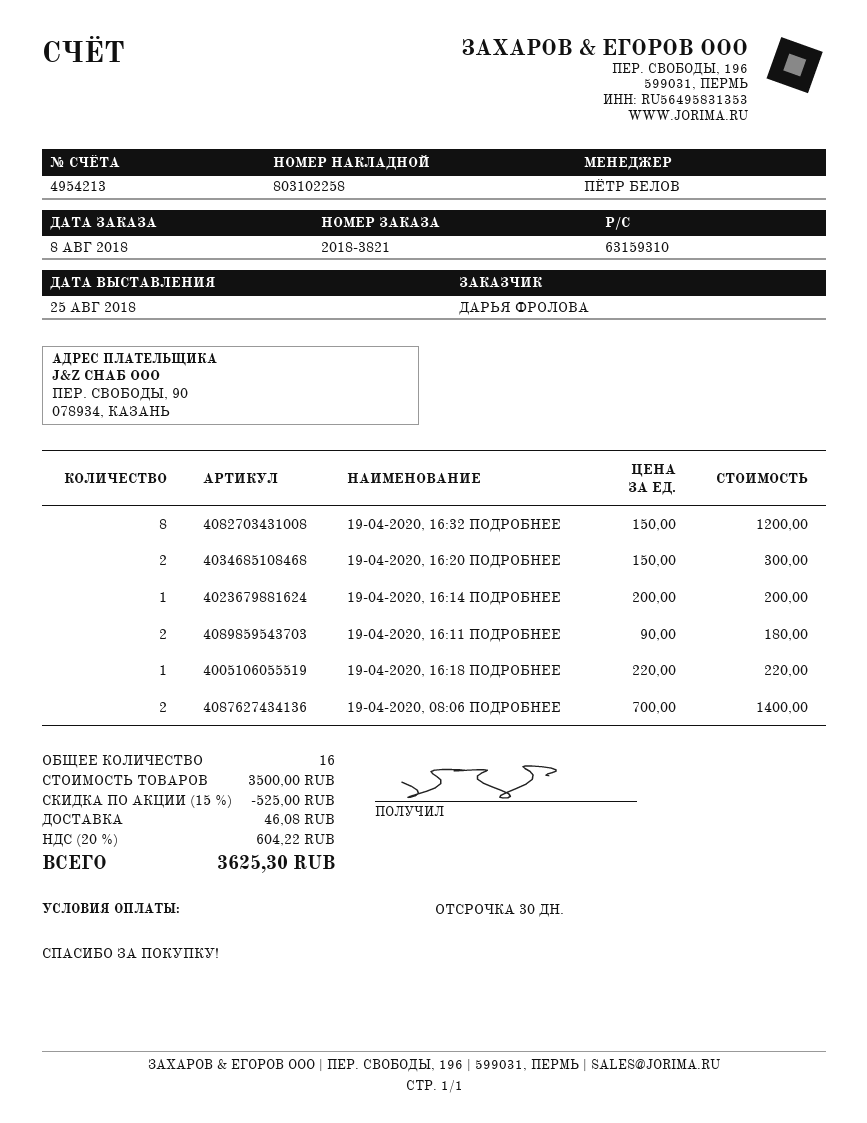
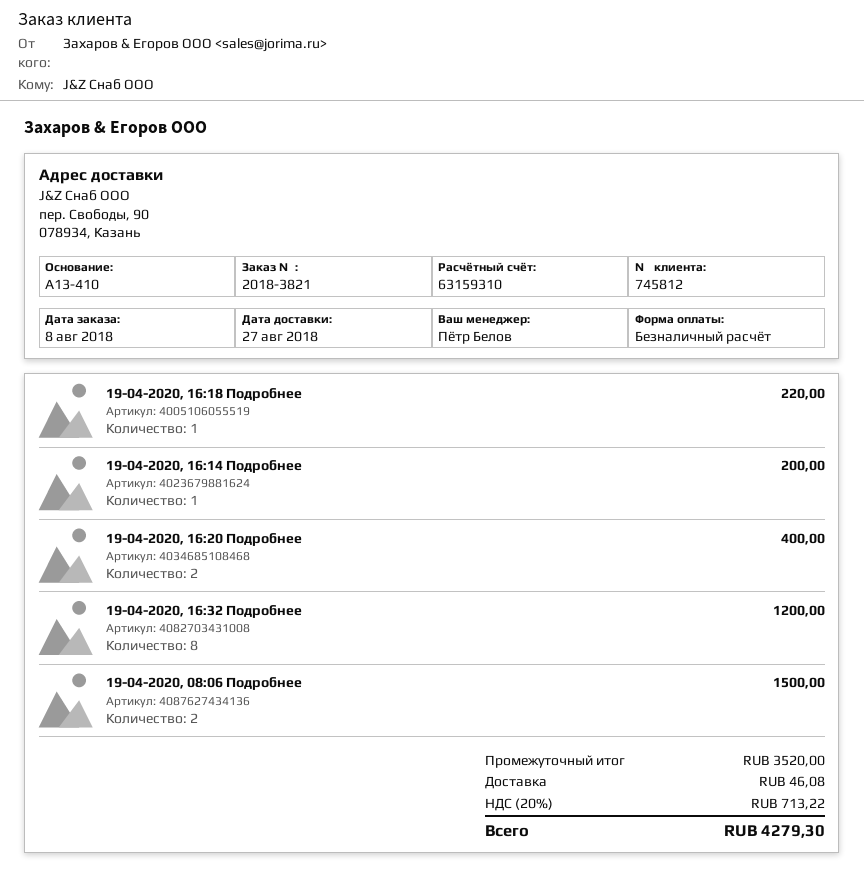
19-04-2020, 16:20 ПОДРОБНЕЕ: 2 for 300.00 -> 2 for 400.00
19-04-2020, 16:11 ПОДРОБНЕЕ: 2 for 180.00 -> none
19-04-2020, 08:06 ПОДРОБНЕЕ: 2 for 1400.00 -> 2 for 1500.00
subtotal: 3500.00 -> 3520.00
discount: 15% = 525.00 -> none
tax: 20% = 604.22 -> 20% = 713.22
total: 3625.30 -> 4279.30

